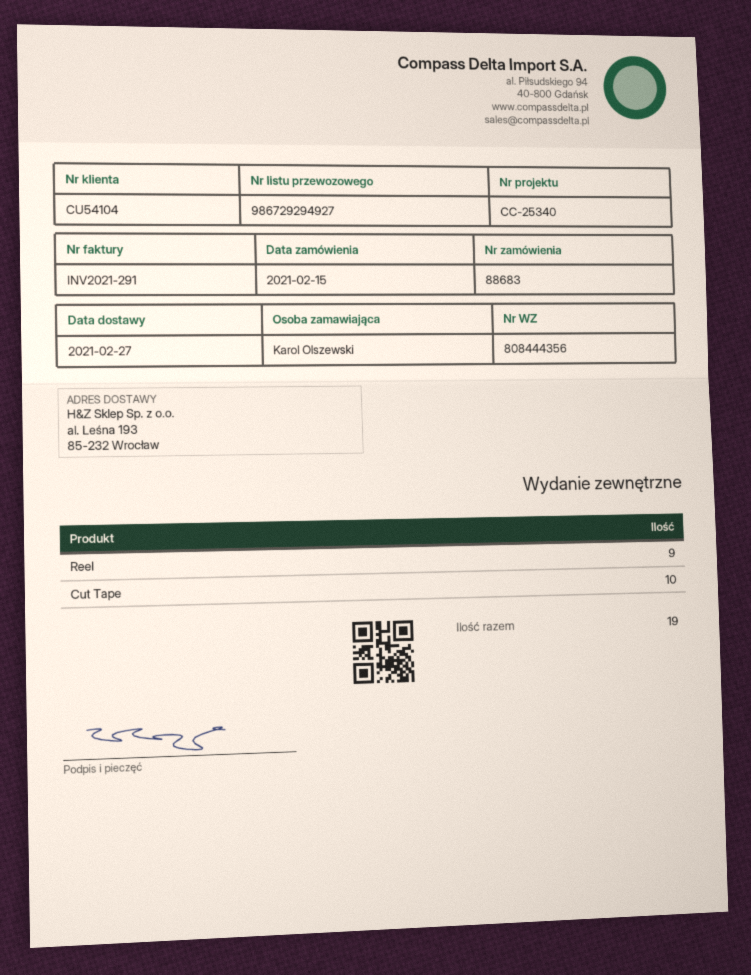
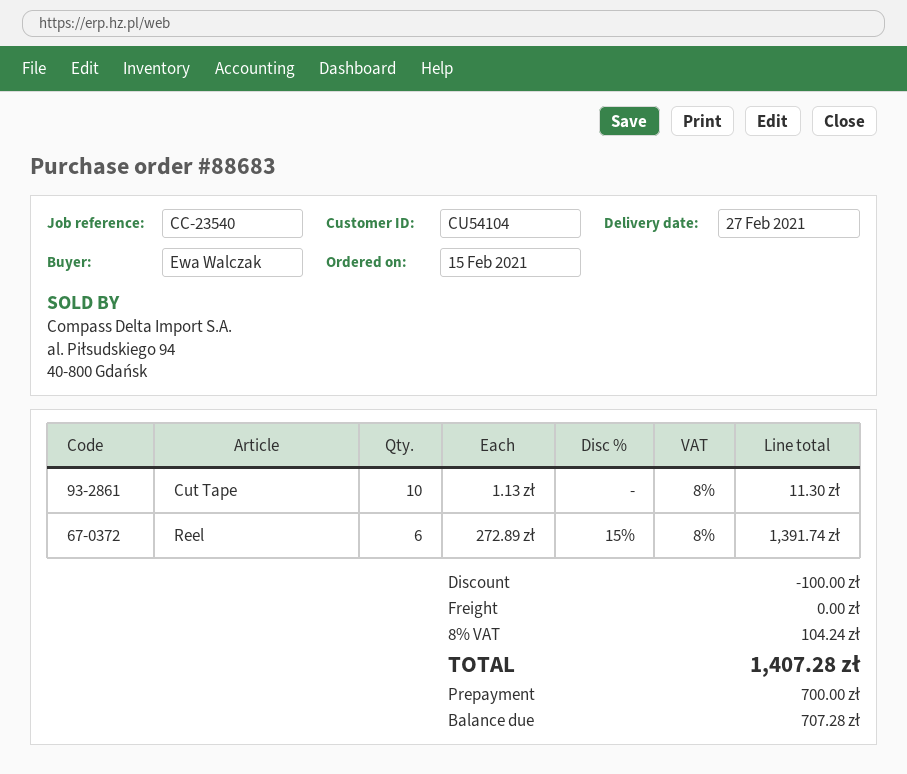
reference: CC-25340 -> CC-23540
ordered by: Karol Olszewski -> Ewa Walczak
Reel: 9 -> 6

